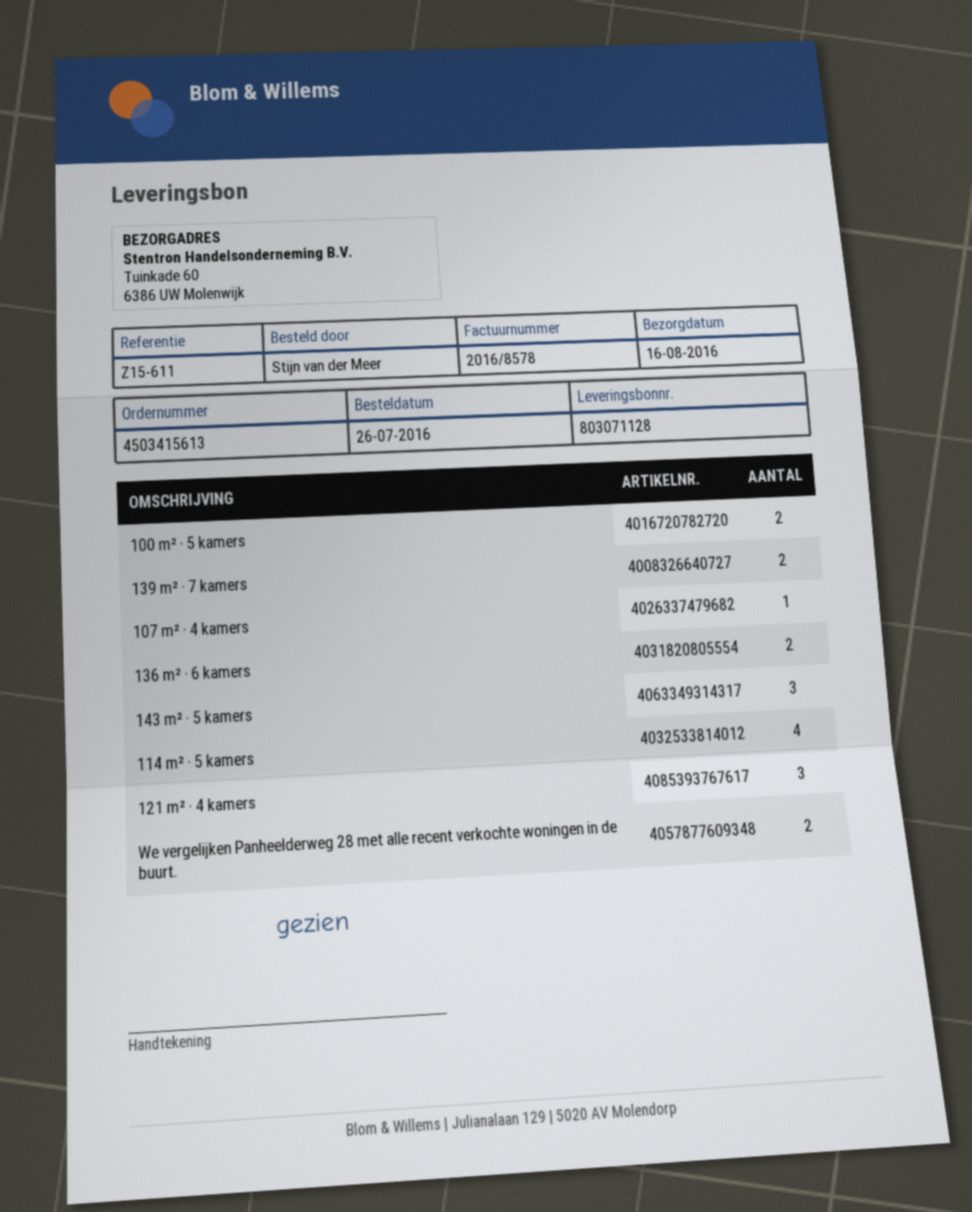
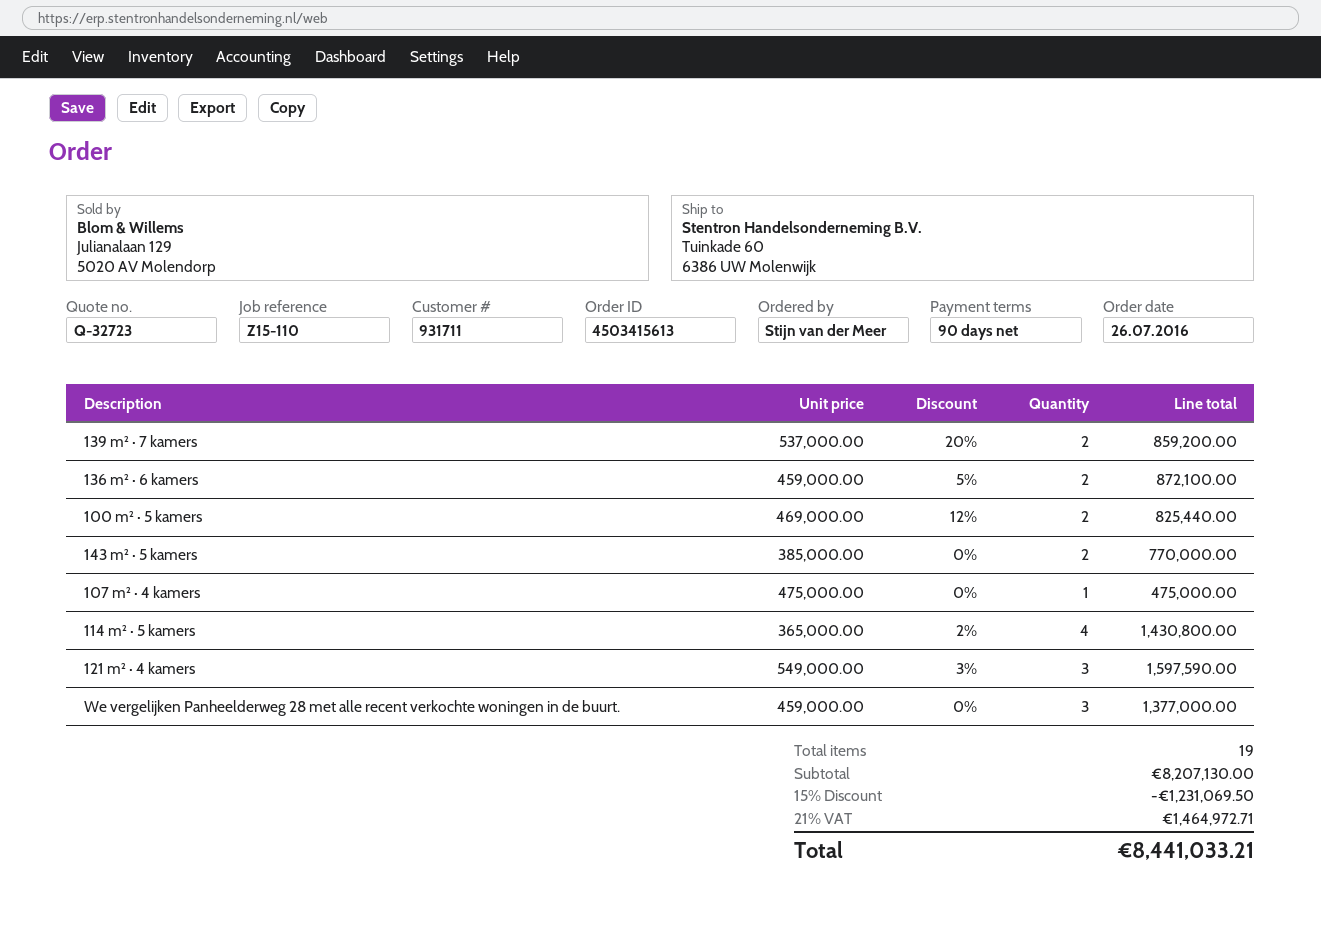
reference: Z15-611 -> Z15-110
143 m² · 5 kamers: 3 -> 2
We vergelijken Panheelderweg 28 met alle recent verkochte woningen in de buurt.: 2 -> 3

